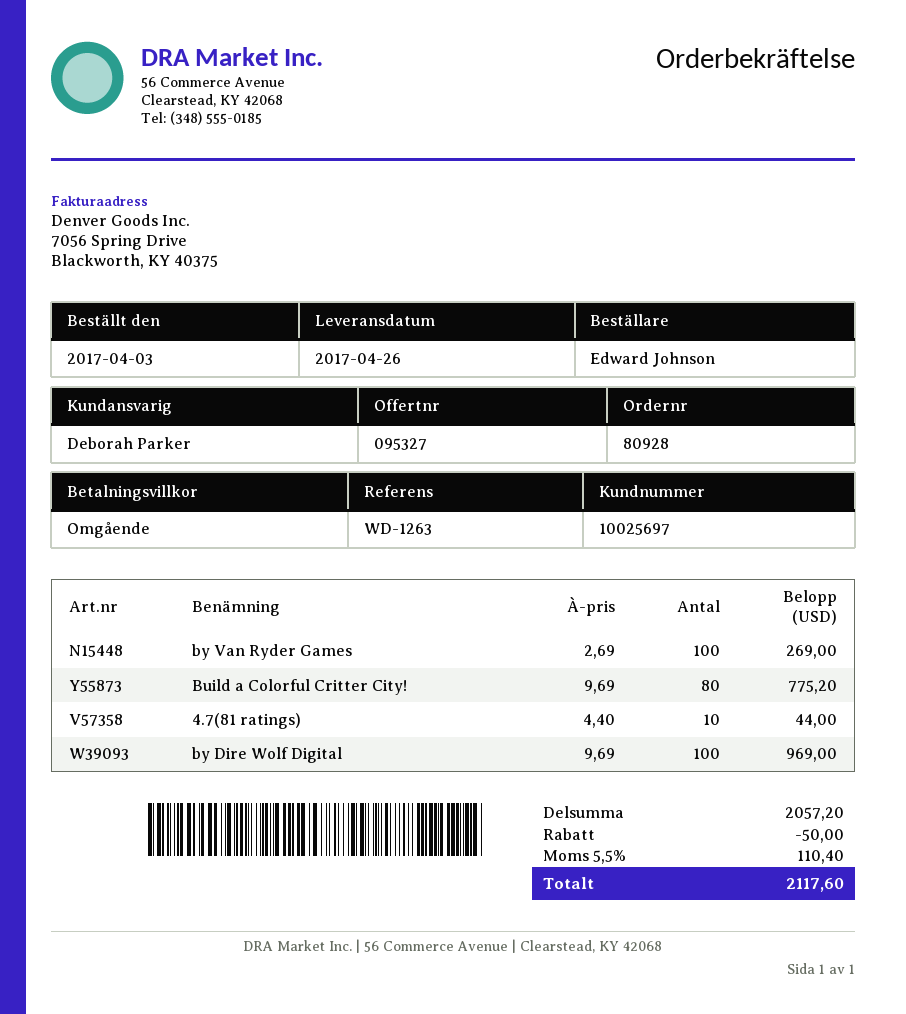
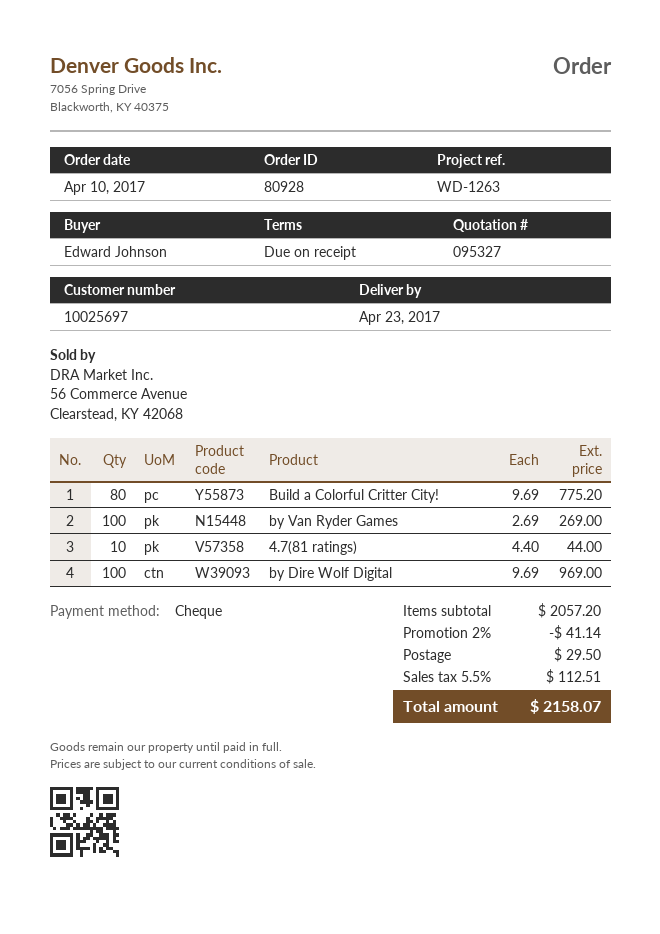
order date: 2017-04-03 -> 2017-04-10
delivery date: 2017-04-26 -> 2017-04-23
discount: 50.00 -> 41.14
shipping: none -> 29.50
tax: 5.5% = 110.40 -> 5.5% = 112.51
total: 2117.60 -> 2158.07

